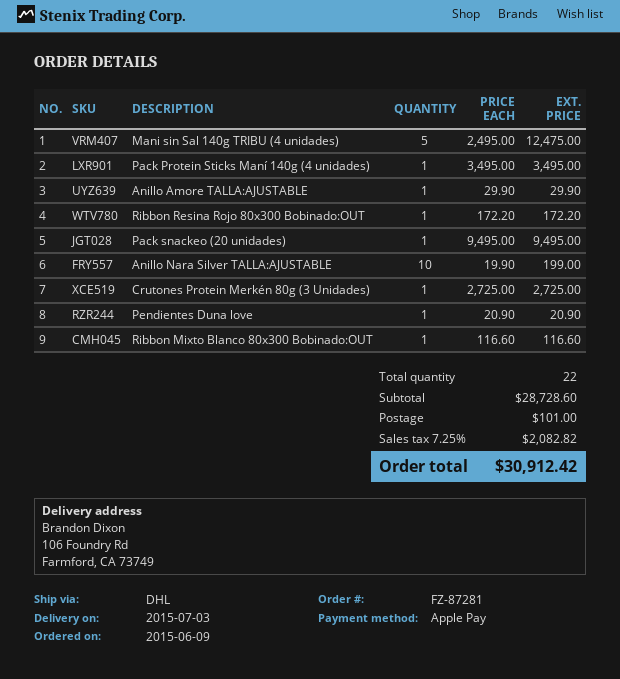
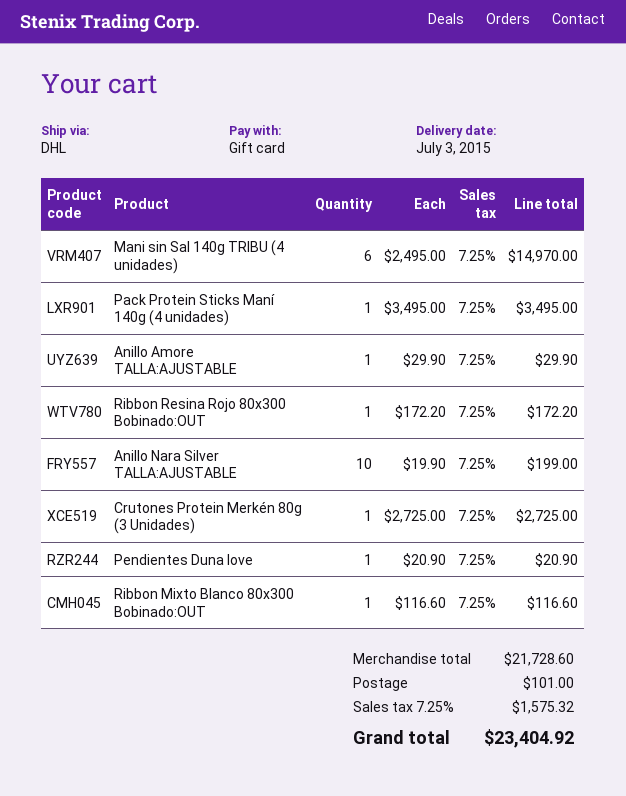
payment method: Apple Pay -> gift card
Mani sin Sal 140g TRIBU (4 unidades): 5 x 2495.00 = 12475.00 -> 6 x 2495.00 = 14970.00
Pack snackeo (20 unidades): 1 x 9495.00 = 9495.00 -> none
subtotal: 28728.60 -> 21728.60
tax: 7.25% = 2082.82 -> 7.25% = 1575.32
total: 30912.42 -> 23404.92

